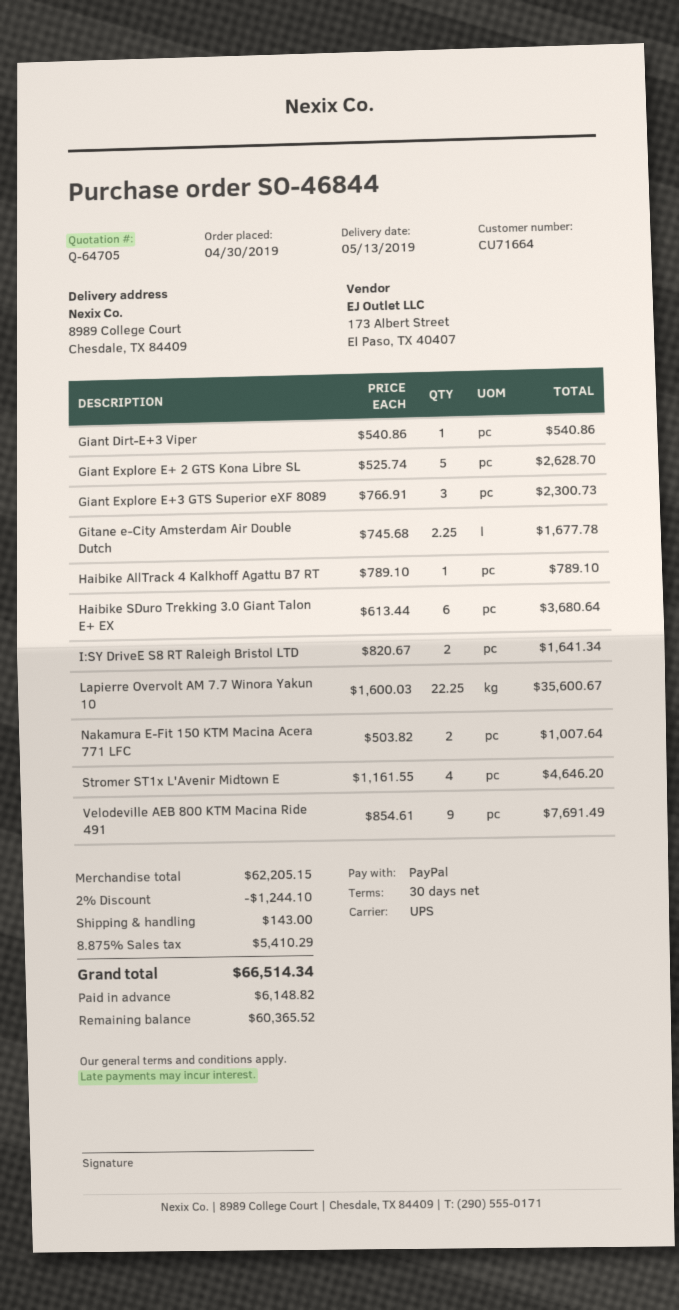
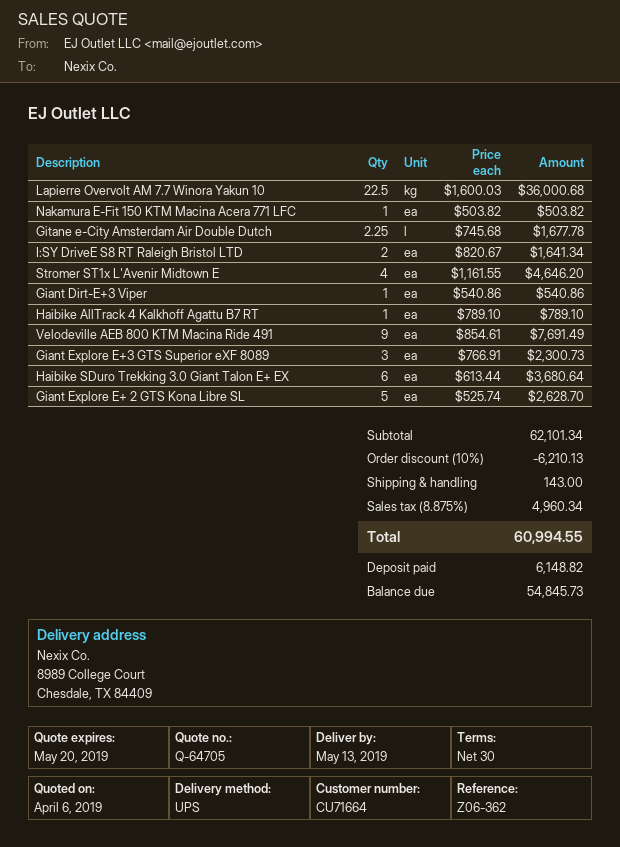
Lapierre Overvolt AM 7.7 Winora Yakun 10: 22.25 x 1600.03 = 35600.67 -> 22.5 x 1600.03 = 36000.68
Nakamura E-Fit 150 KTM Macina Acera 771 LFC: 2 x 503.82 = 1007.64 -> 1 x 503.82 = 503.82
subtotal: 62205.15 -> 62101.34
discount: 2% = 1244.10 -> 10% = 6210.13
tax: 8.875% = 5410.29 -> 8.875% = 4960.34
total: 66514.34 -> 60994.55
balance: 60365.52 -> 54845.73

